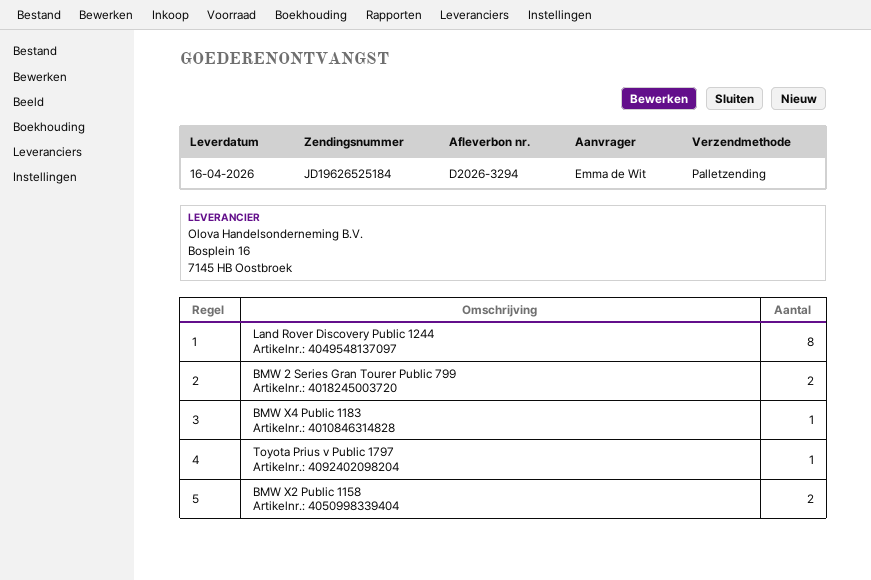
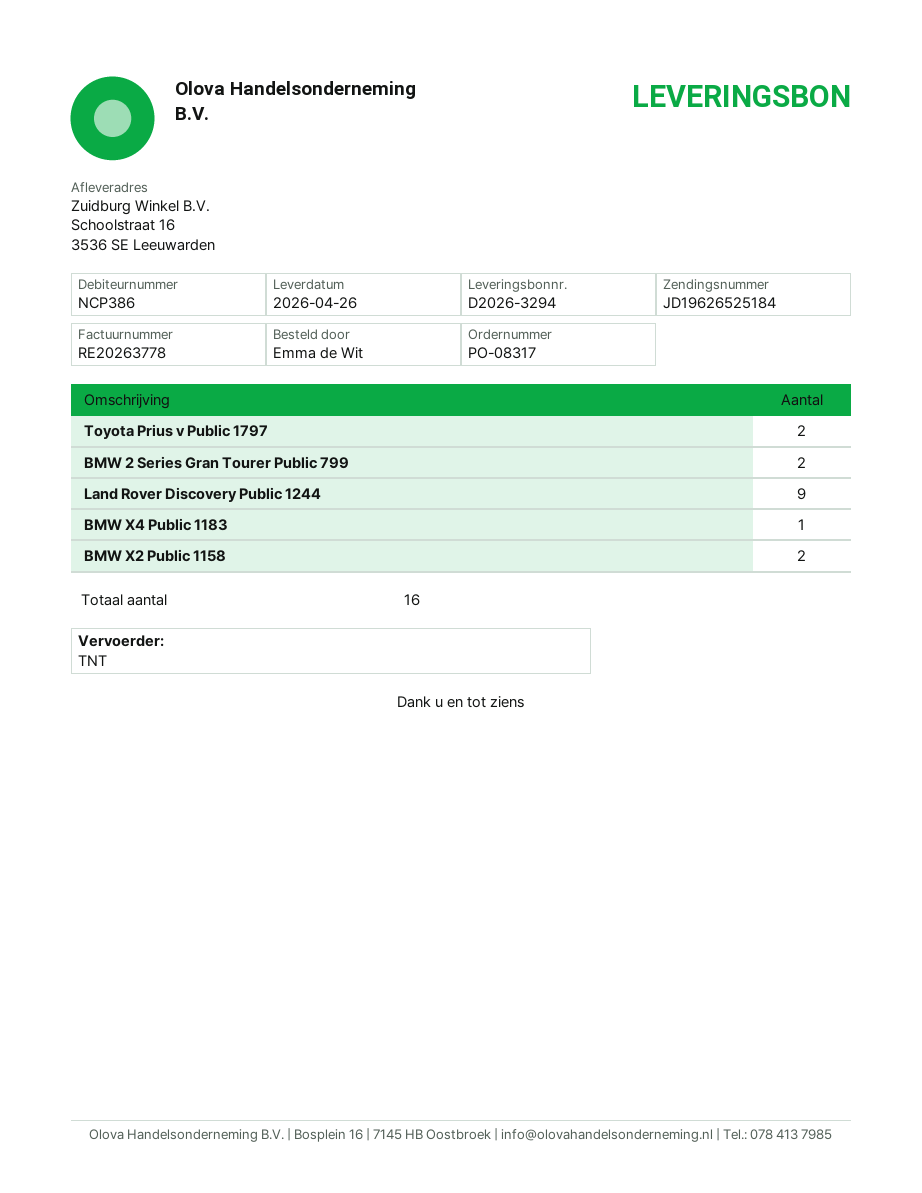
delivery date: 2026-04-16 -> 2026-04-26
shipping method: pallet freight -> TNT
Land Rover Discovery Public 1244: 8 -> 9
Toyota Prius v Public 1797: 1 -> 2

